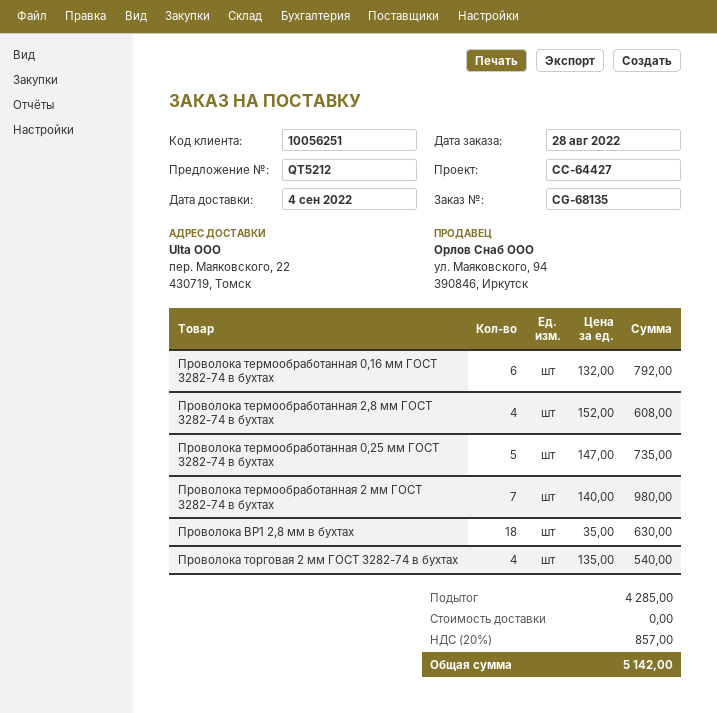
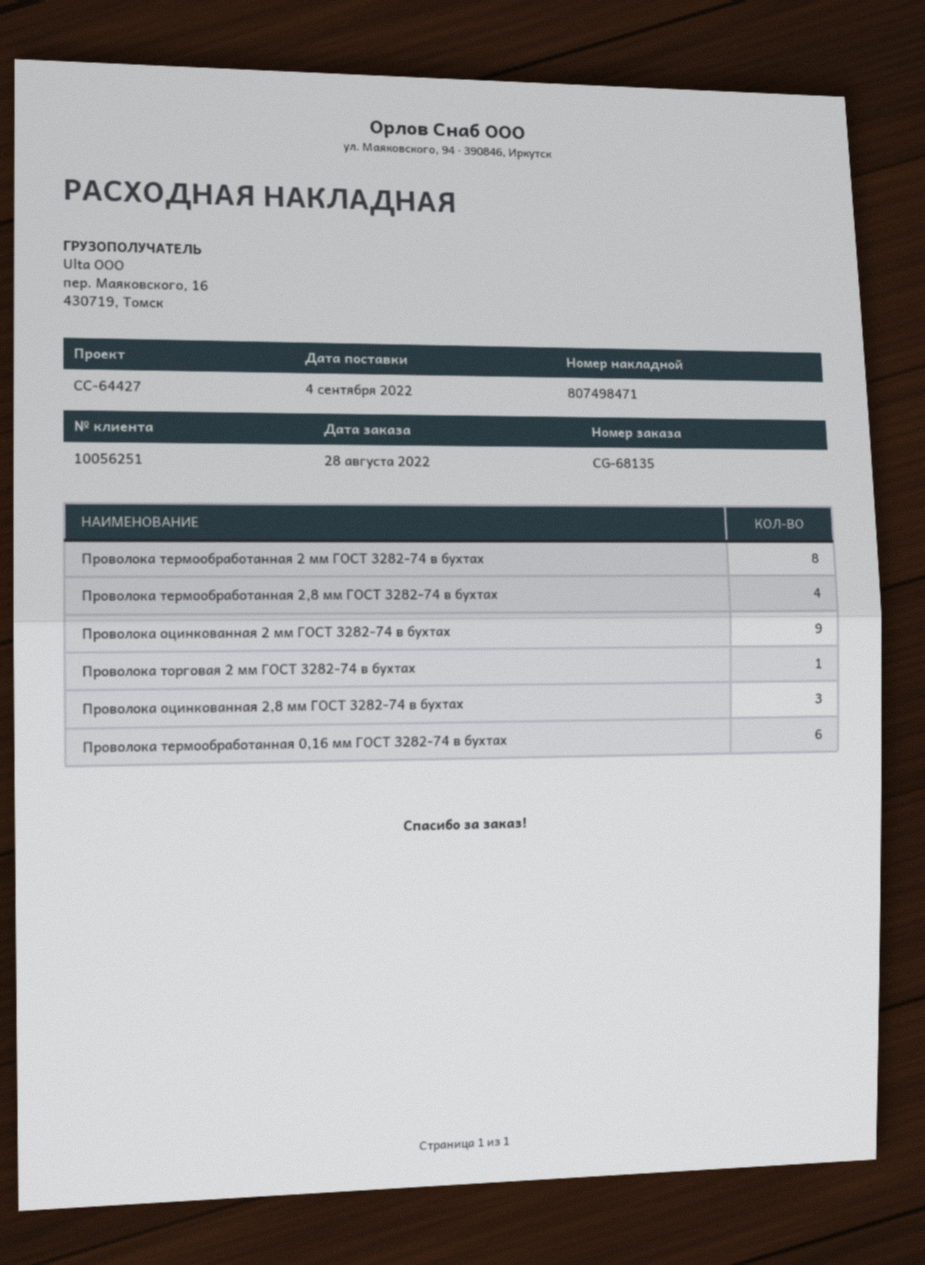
ship to: пер. Маяковского, 22, 430719, Томск -> пер. Маяковского, 16, 430719, Томск
Проволока термообработанная 0,25 мм ГОСТ 3282-74 в бухтах: 5 -> none
Проволока термообработанная 2 мм ГОСТ 3282-74 в бухтах: 7 -> 8
Проволока ВР1 2,8 мм в бухтах: 18 -> none
Проволока торговая 2 мм ГОСТ 3282-74 в бухтах: 4 -> 1
Проволока оцинкованная 2 мм ГОСТ 3282-74 в бухтах: none -> 9
Проволока оцинкованная 2,8 мм ГОСТ 3282-74 в бухтах: none -> 3

